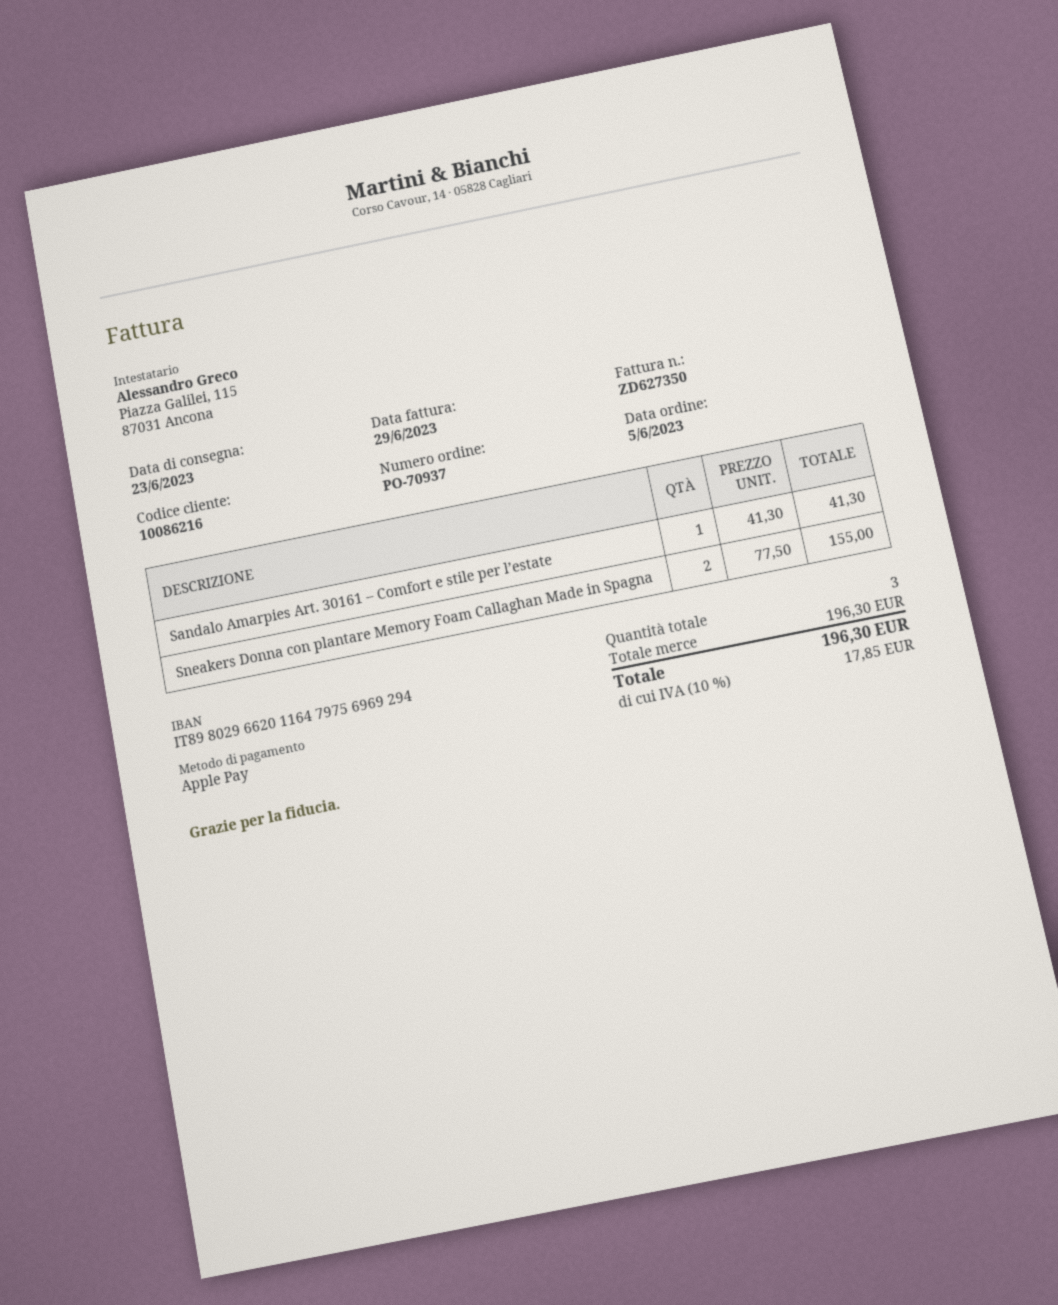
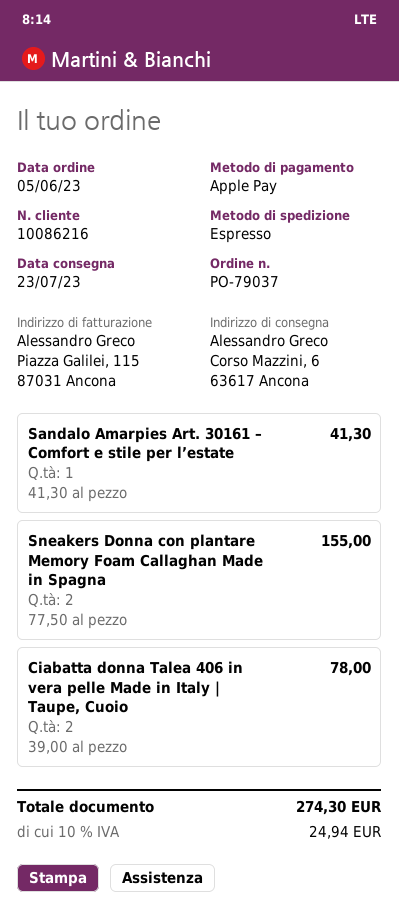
order number: PO-70937 -> PO-79037
delivery date: 2023-06-23 -> 2023-07-23
Ciabatta donna Talea 406 in vera pelle Made in Italy | Taupe, Cuoio: none -> 2 x 39.00 = 78.00
tax: 10% = 17.85 -> 10% = 24.94
total: 196.30 -> 274.30

